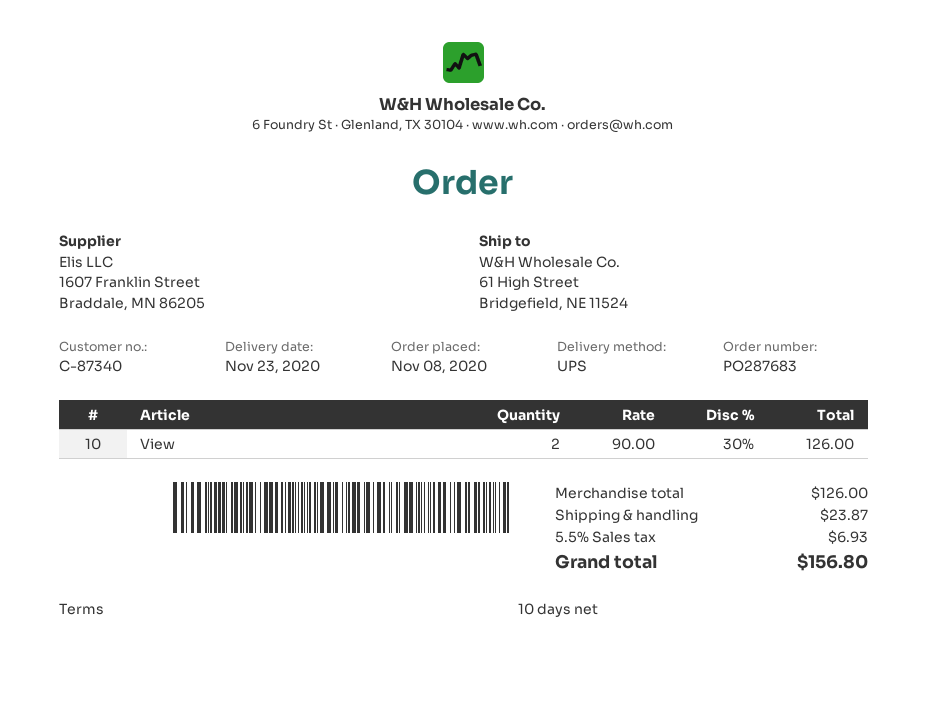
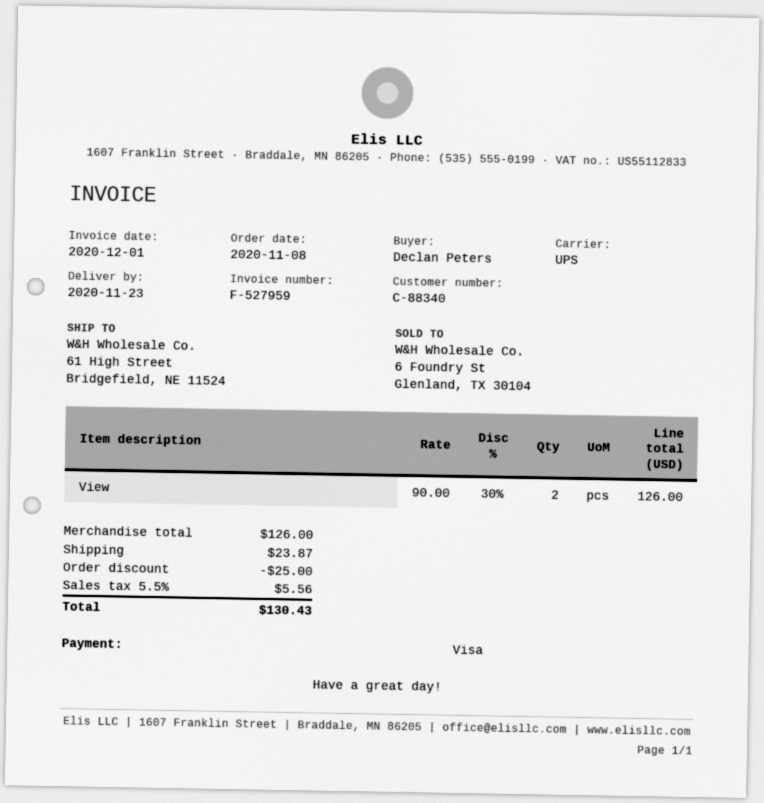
customer number: C-87340 -> C-88340
discount: none -> 25.00
tax: 5.5% = 6.93 -> 5.5% = 5.56
total: 156.80 -> 130.43

